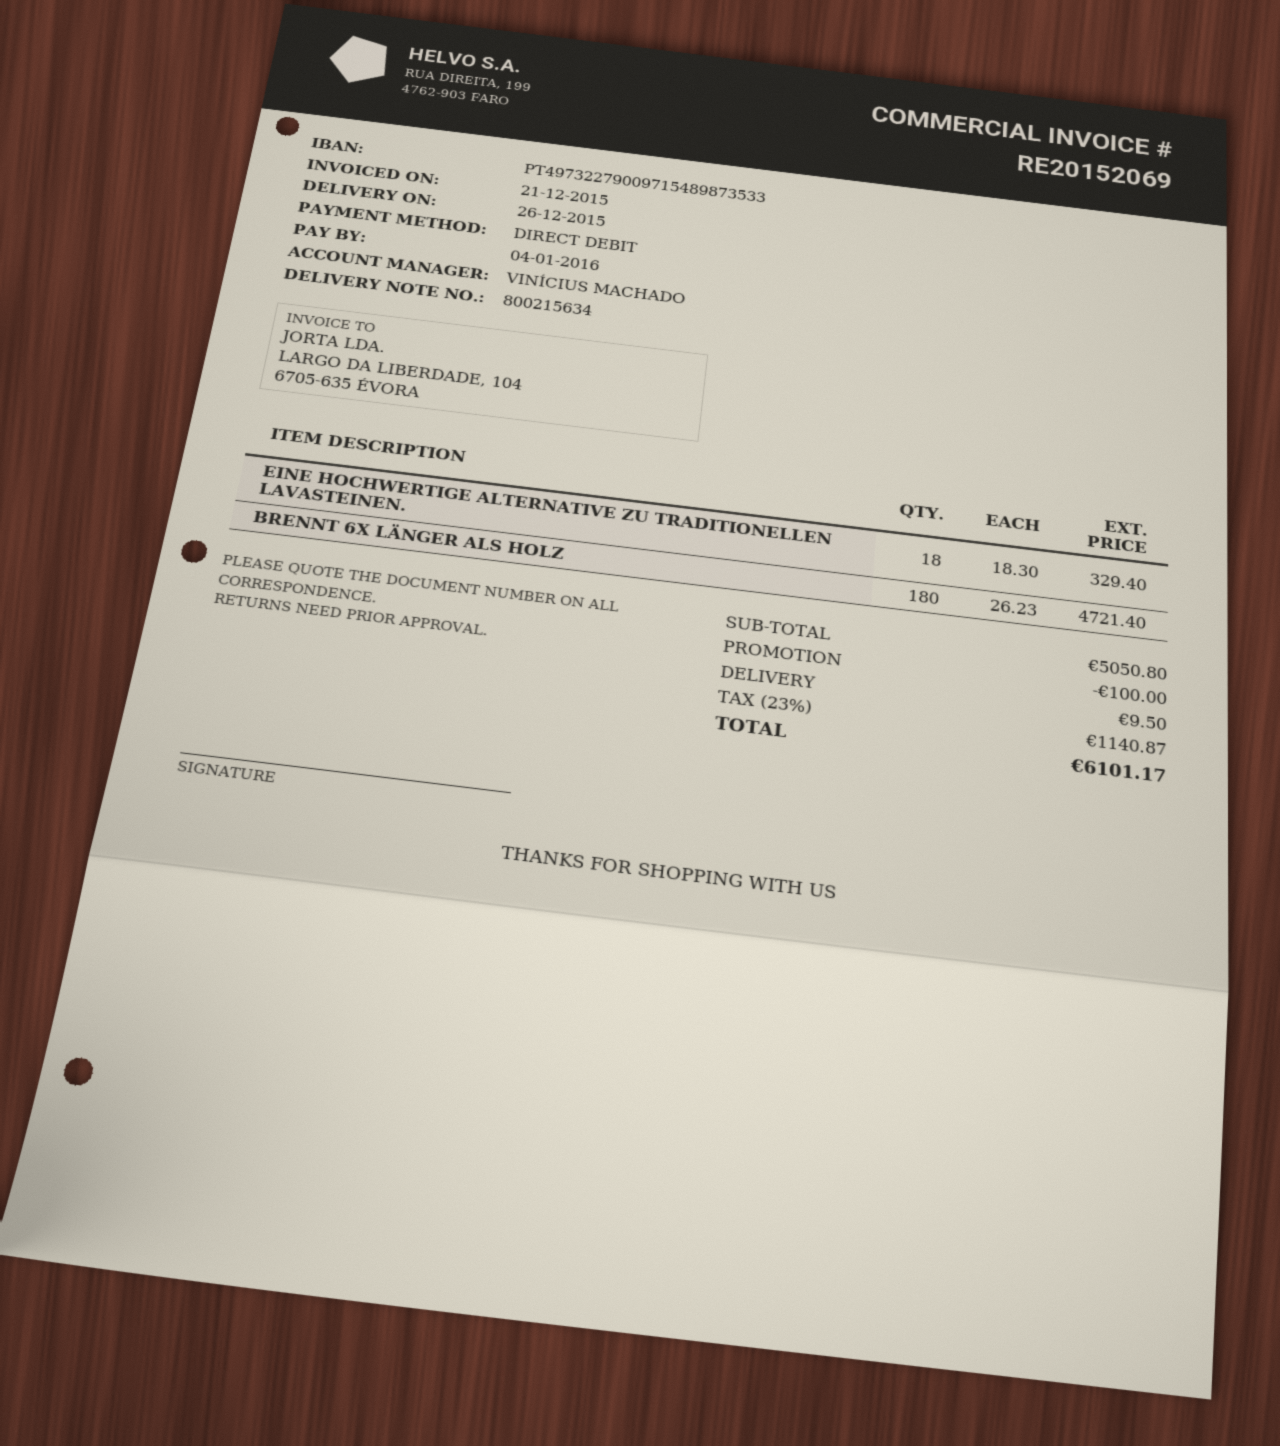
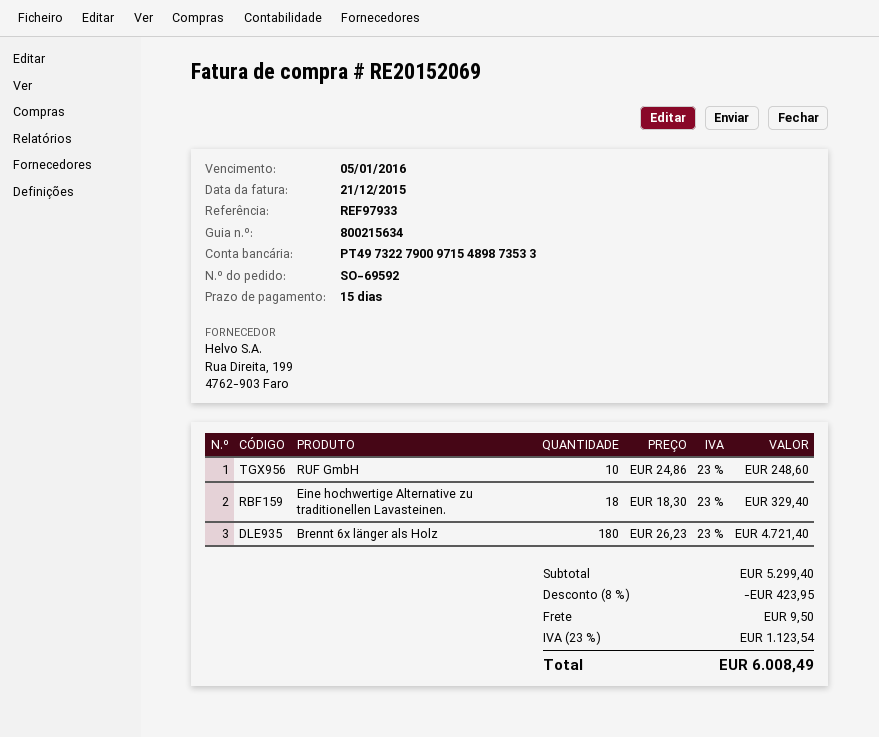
due date: 2016-01-04 -> 2016-01-05
RUF GmbH: none -> 10 x 24.86 = 248.60
subtotal: 5050.80 -> 5299.40
discount: 100.00 -> 423.95
tax: 23% = 1140.87 -> 23% = 1123.54
total: 6101.17 -> 6008.49

